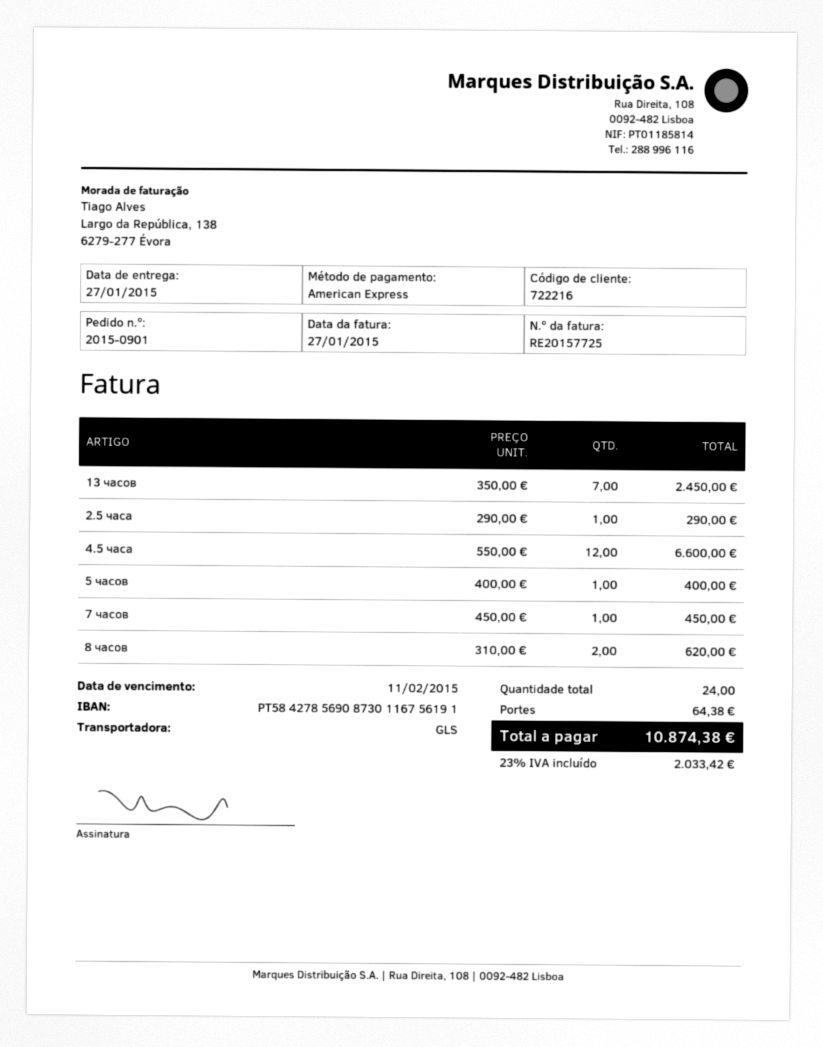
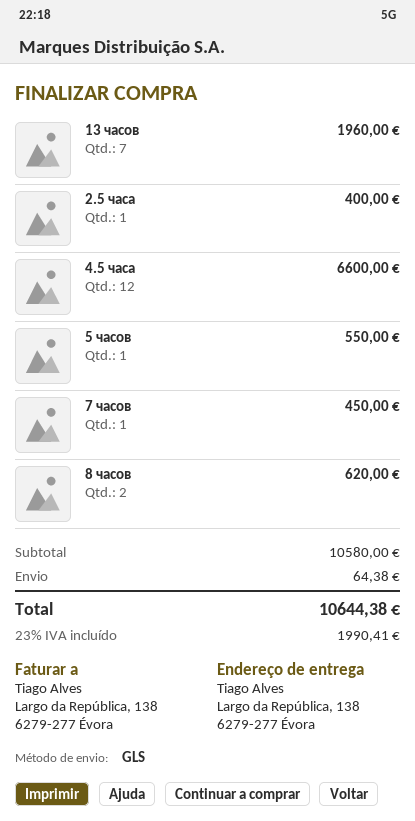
13 часов: 7 for 2450.00 -> 7 for 1960.00
2.5 часа: 1 for 290.00 -> 1 for 400.00
5 часов: 1 for 400.00 -> 1 for 550.00
tax: 23% = 2033.42 -> 23% = 1990.41
total: 10874.38 -> 10644.38

